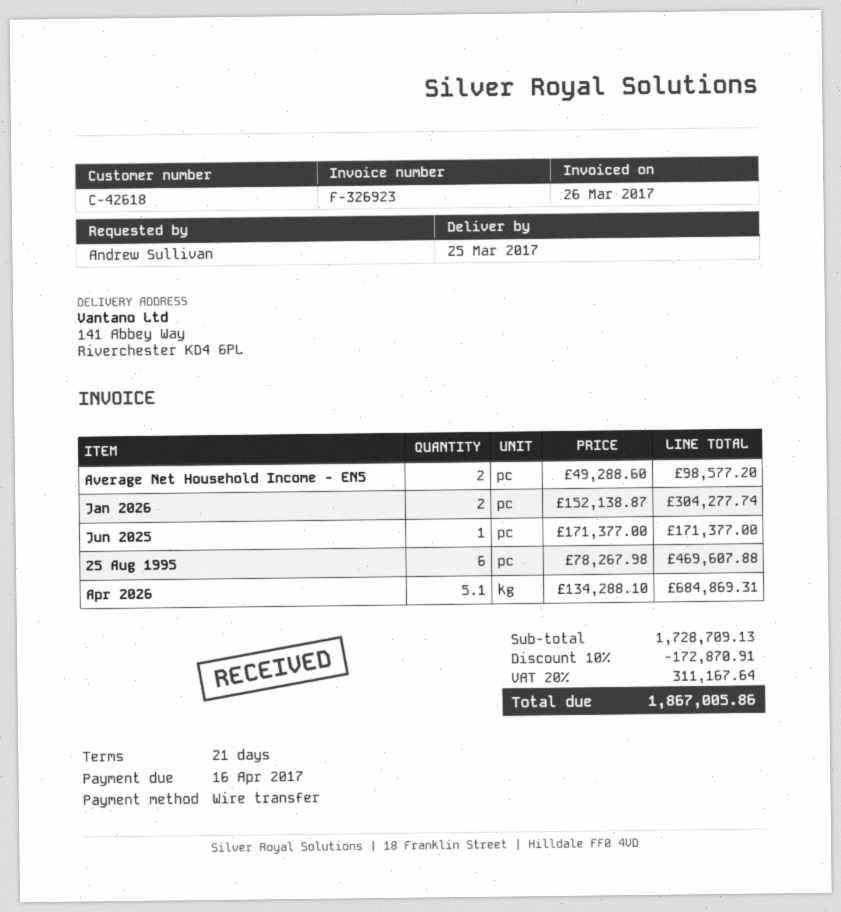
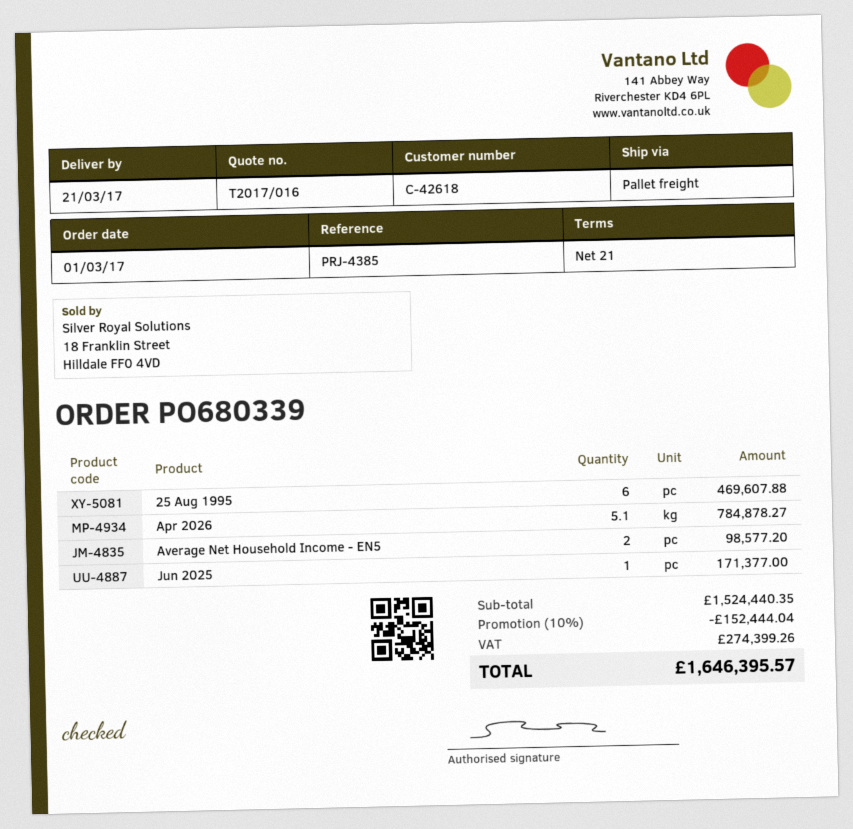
delivery date: 2017-03-25 -> 2017-03-21
Jan 2026: 2 for 304277.74 -> none
Apr 2026: 5.1 for 684869.31 -> 5.1 for 784878.27
subtotal: 1728709.13 -> 1524440.35
discount: 10% = 172870.91 -> 10% = 152444.04
tax: 311167.64 -> 274399.26
total: 1867005.86 -> 1646395.57

